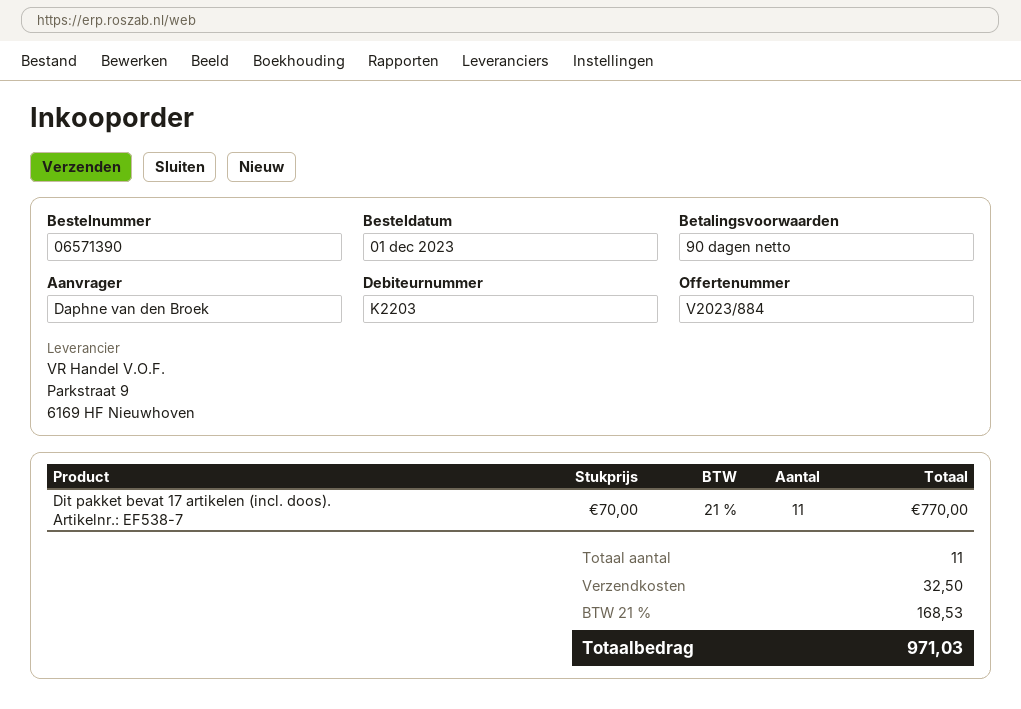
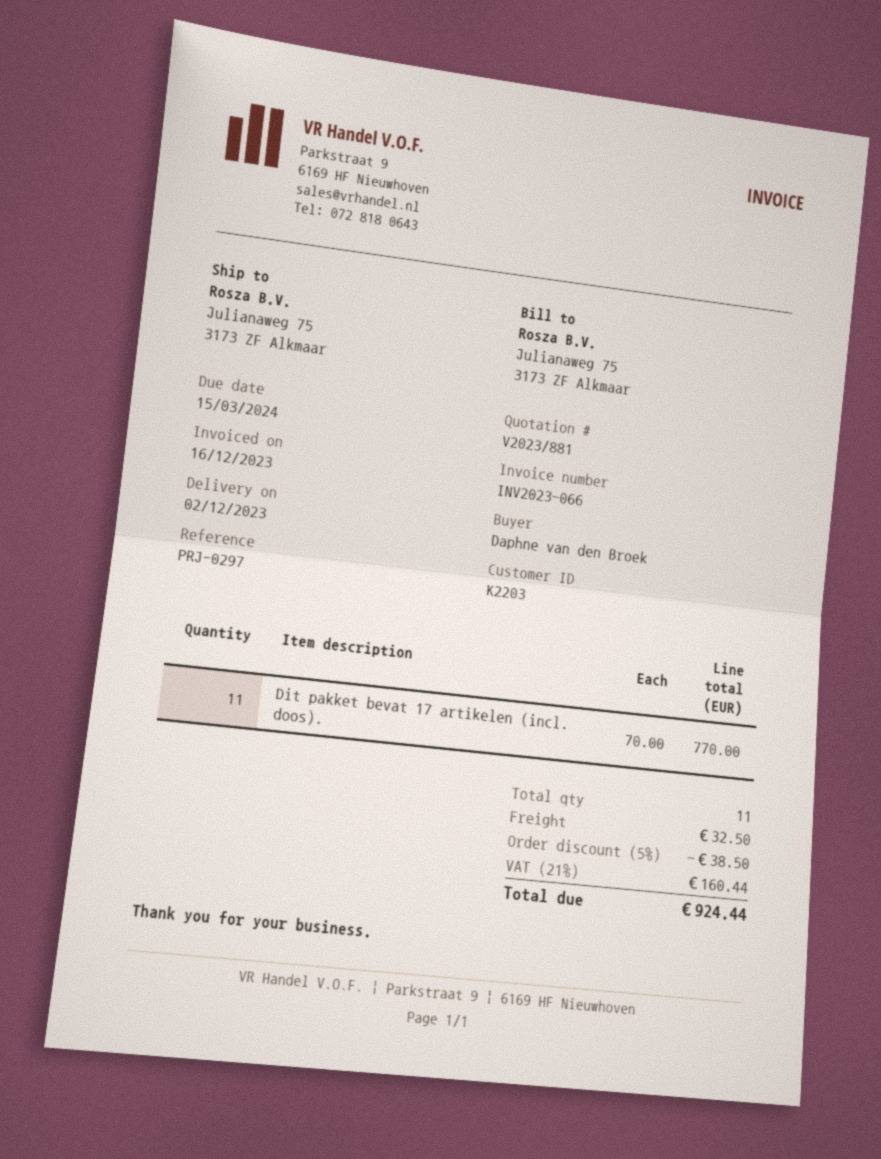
quote number: V2023/884 -> V2023/881
discount: none -> 5% = 38.50
tax: 21% = 168.53 -> 21% = 160.44
total: 971.03 -> 924.44

